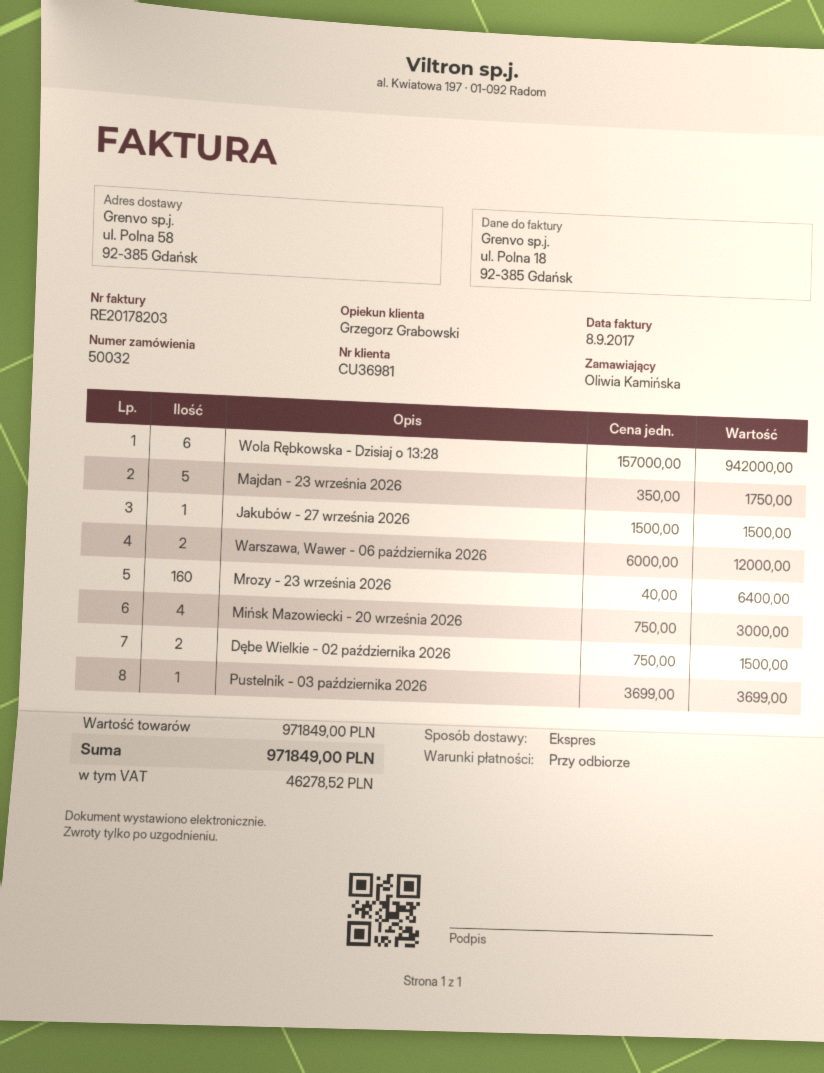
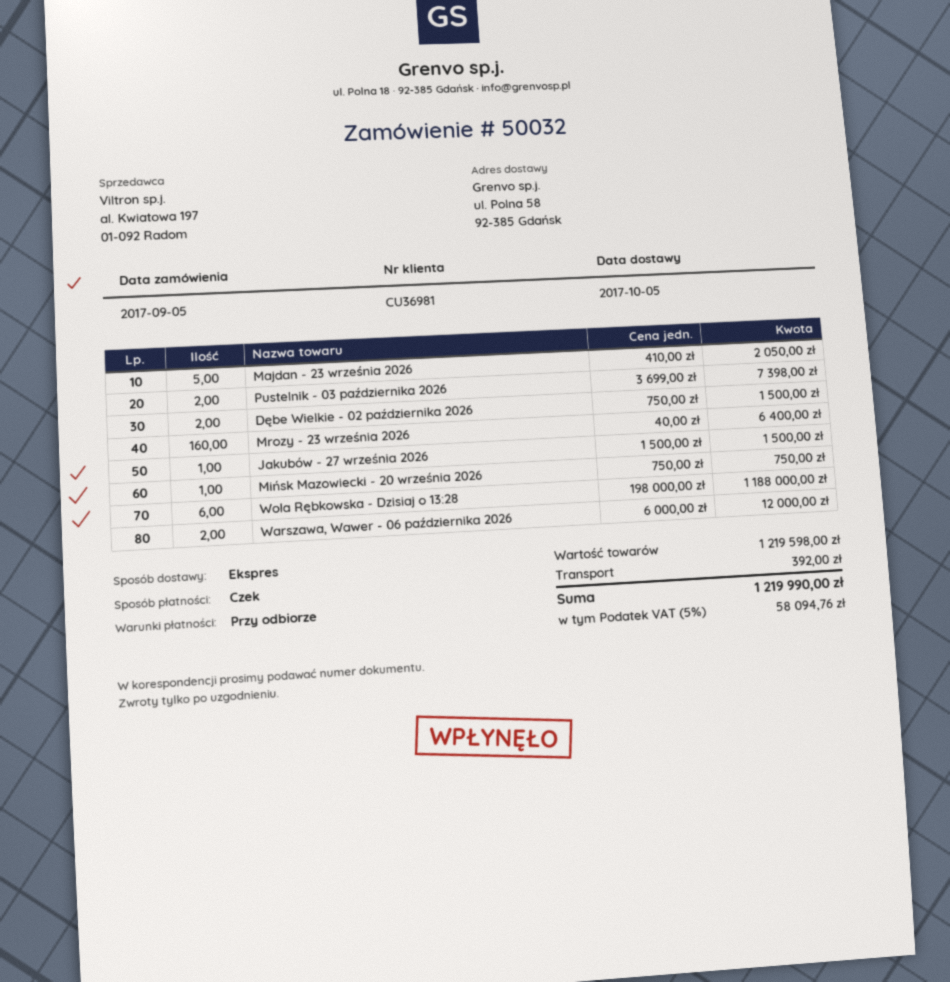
Wola Rębkowska - Dzisiaj o 13:28: 6 x 157000.00 = 942000.00 -> 6 x 198000.00 = 1188000.00
Majdan - 23 września 2026: 5 x 350.00 = 1750.00 -> 5 x 410.00 = 2050.00
Mińsk Mazowiecki - 20 września 2026: 4 x 750.00 = 3000.00 -> 1 x 750.00 = 750.00
Pustelnik - 03 października 2026: 1 x 3699.00 = 3699.00 -> 2 x 3699.00 = 7398.00
subtotal: 971849.00 -> 1219598.00
shipping: none -> 392.00
tax: 46278.52 -> 58094.76
total: 971849.00 -> 1219990.00

